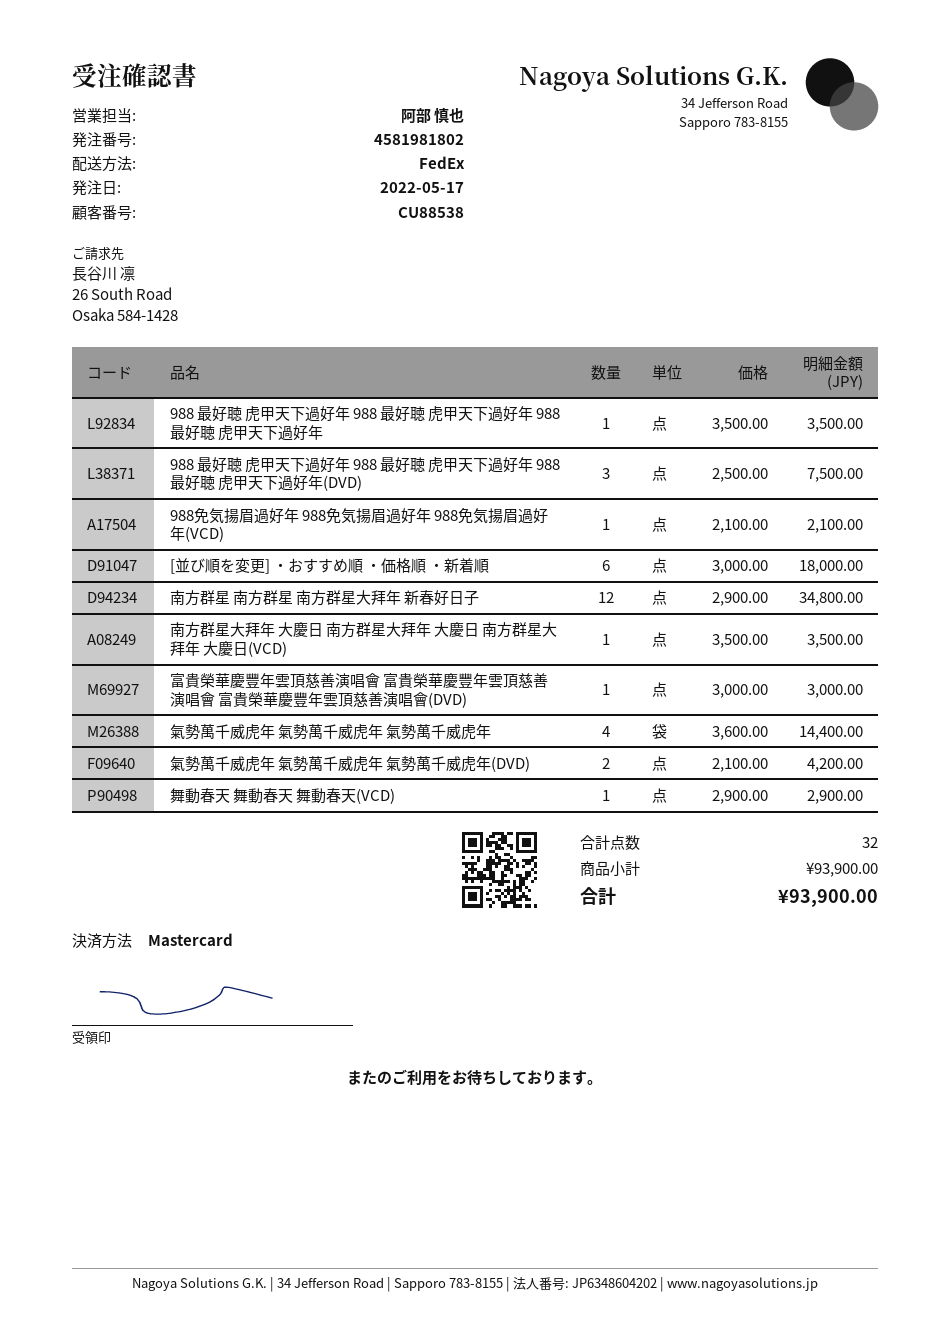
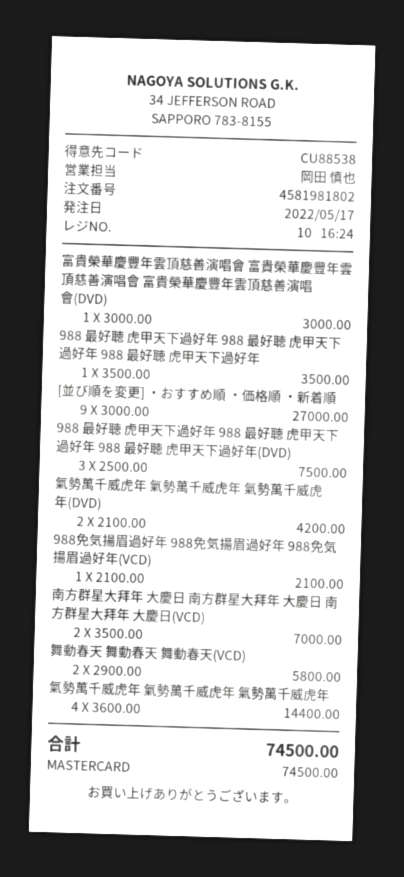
sales rep: 阿部 慎也 -> 岡田 慎也
[並び順を変更] ・おすすめ順 ・価格順 ・新着順: 6 x 3000.00 = 18000.00 -> 9 x 3000.00 = 27000.00
南方群星 南方群星 南方群星大拜年 新春好日子: 12 x 2900.00 = 34800.00 -> none
南方群星大拜年 大慶日 南方群星大拜年 大慶日 南方群星大拜年 大慶日(VCD): 1 x 3500.00 = 3500.00 -> 2 x 3500.00 = 7000.00
舞動春天 舞動春天 舞動春天(VCD): 1 x 2900.00 = 2900.00 -> 2 x 2900.00 = 5800.00
total: 93900.00 -> 74500.00

